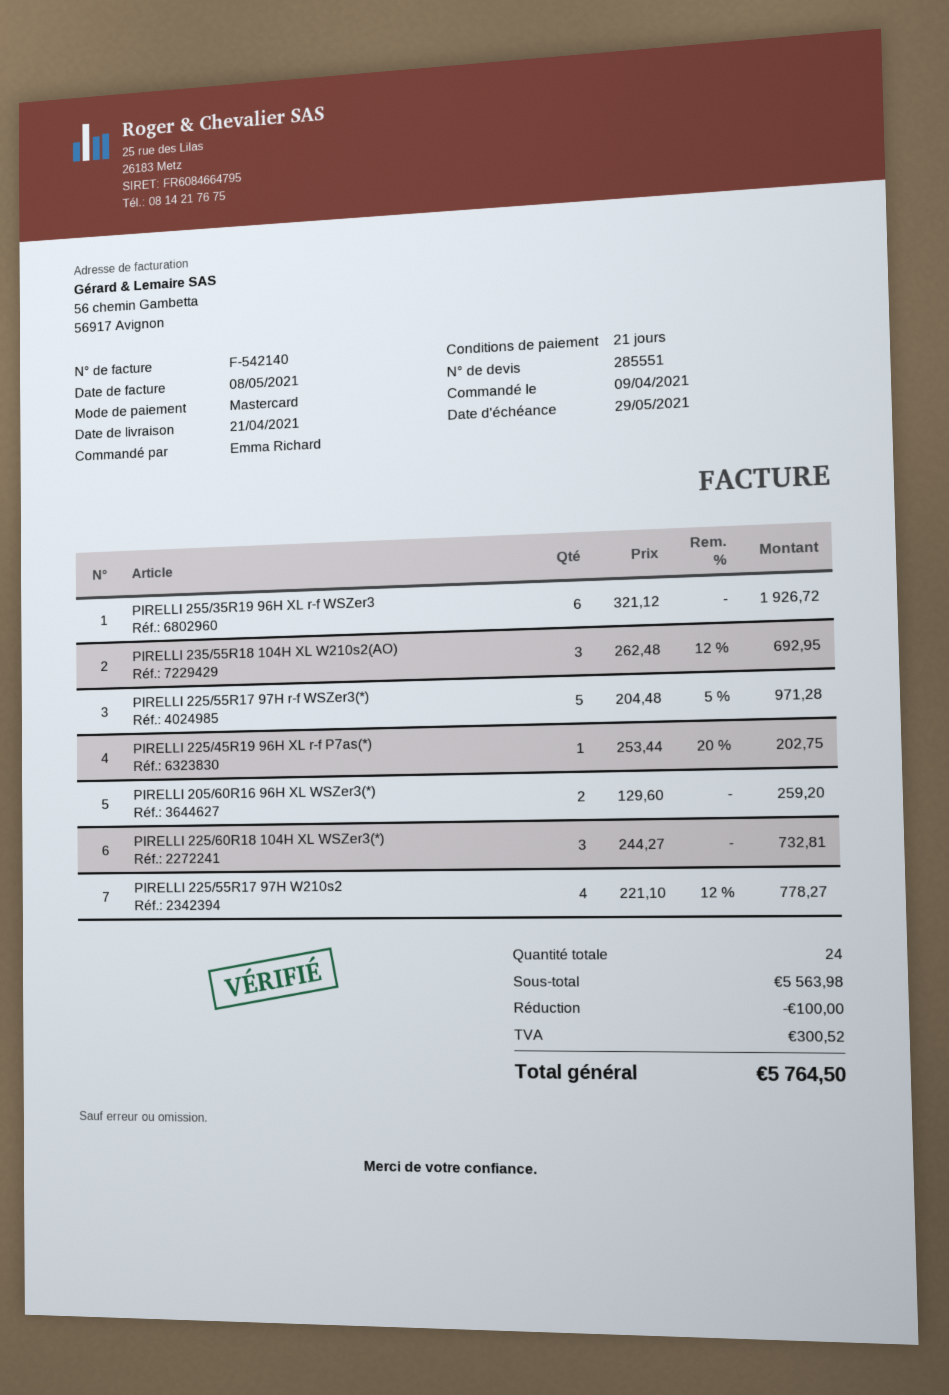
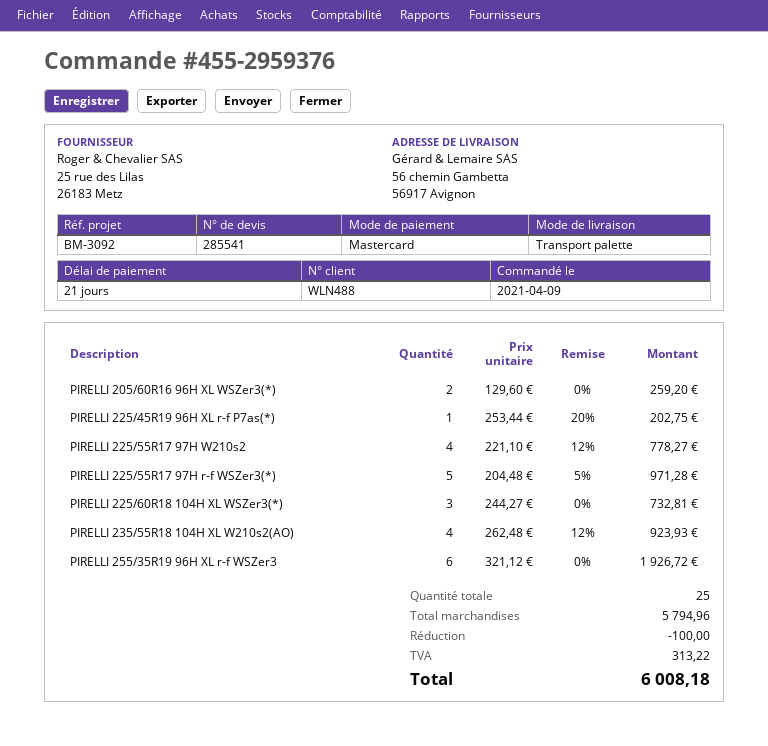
quote number: 285551 -> 285541
PIRELLI 235/55R18 104H XL W210s2(AO): 3 x 262.48 - 12% = 692.95 -> 4 x 262.48 - 12% = 923.93
total quantity: 24 -> 25
subtotal: 5563.98 -> 5794.96
tax: 300.52 -> 313.22
total: 5764.50 -> 6008.18

